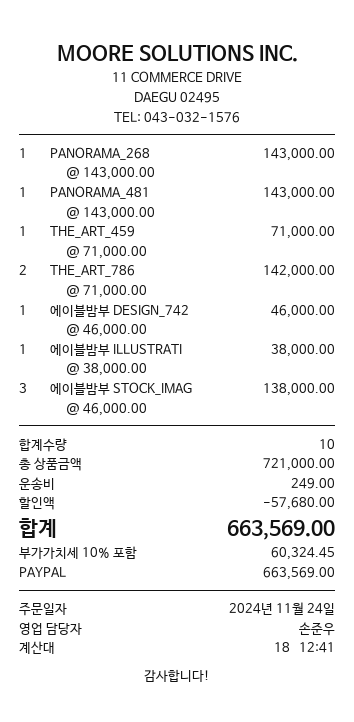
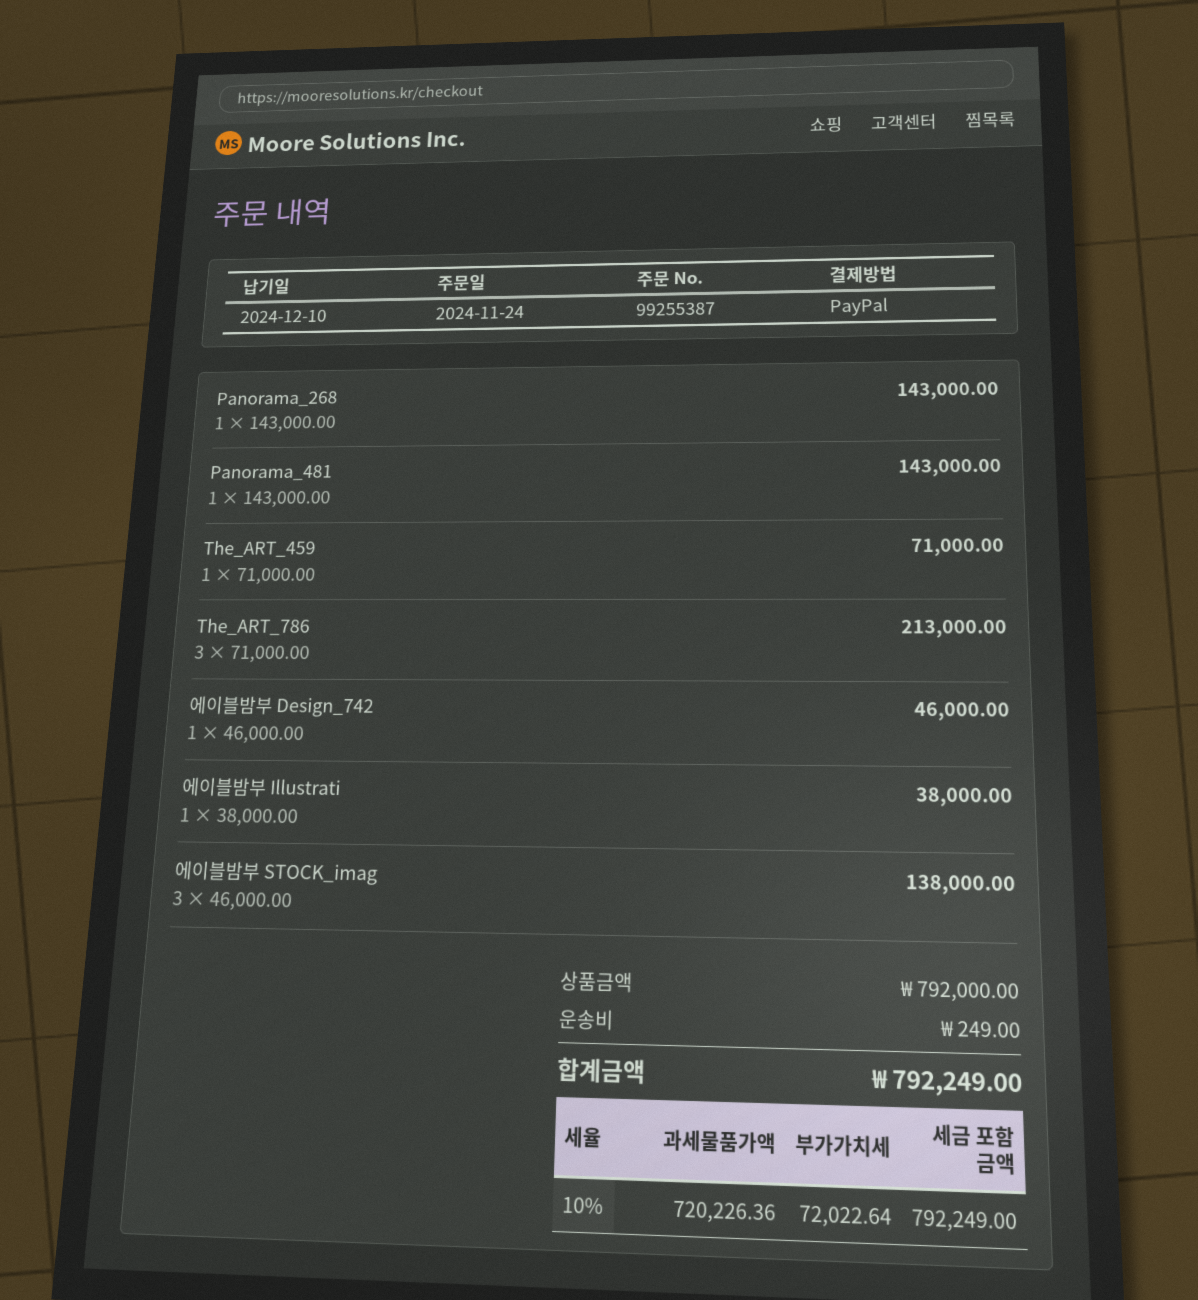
THE_ART_786: 2 x 71000.00 = 142000.00 -> 3 x 71000.00 = 213000.00
subtotal: 721000.00 -> 792000.00
discount: 57680.00 -> none
tax: 10% = 60324.45 -> 10% = 72022.64
total: 663569.00 -> 792249.00

